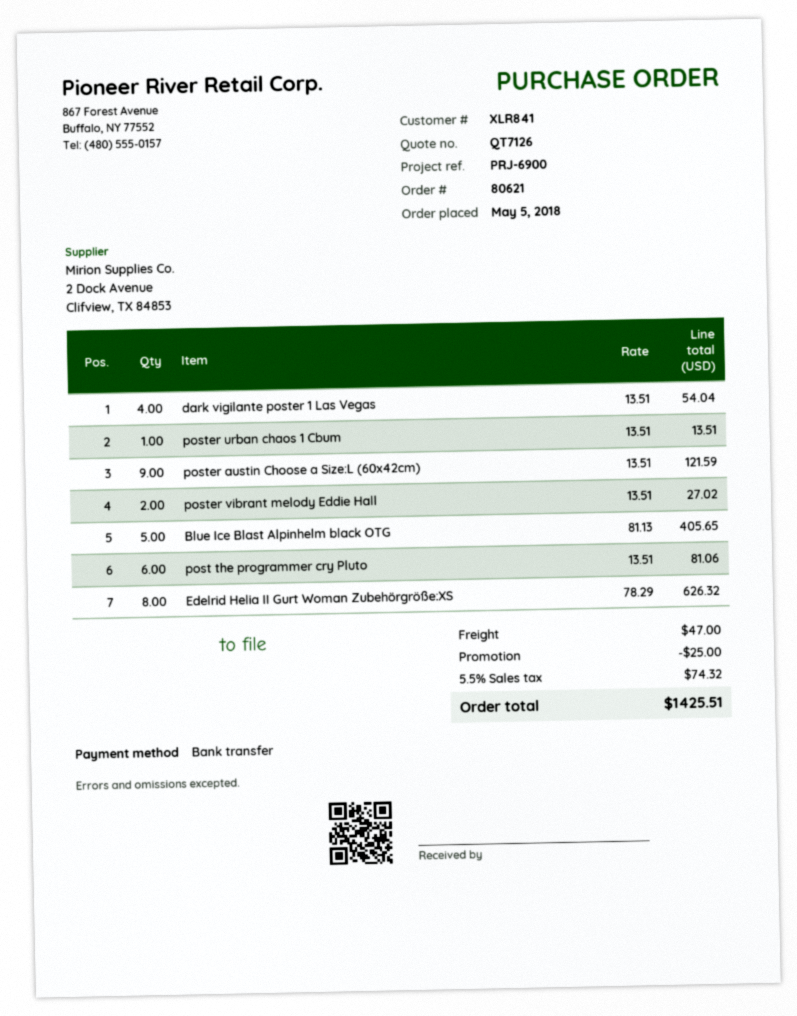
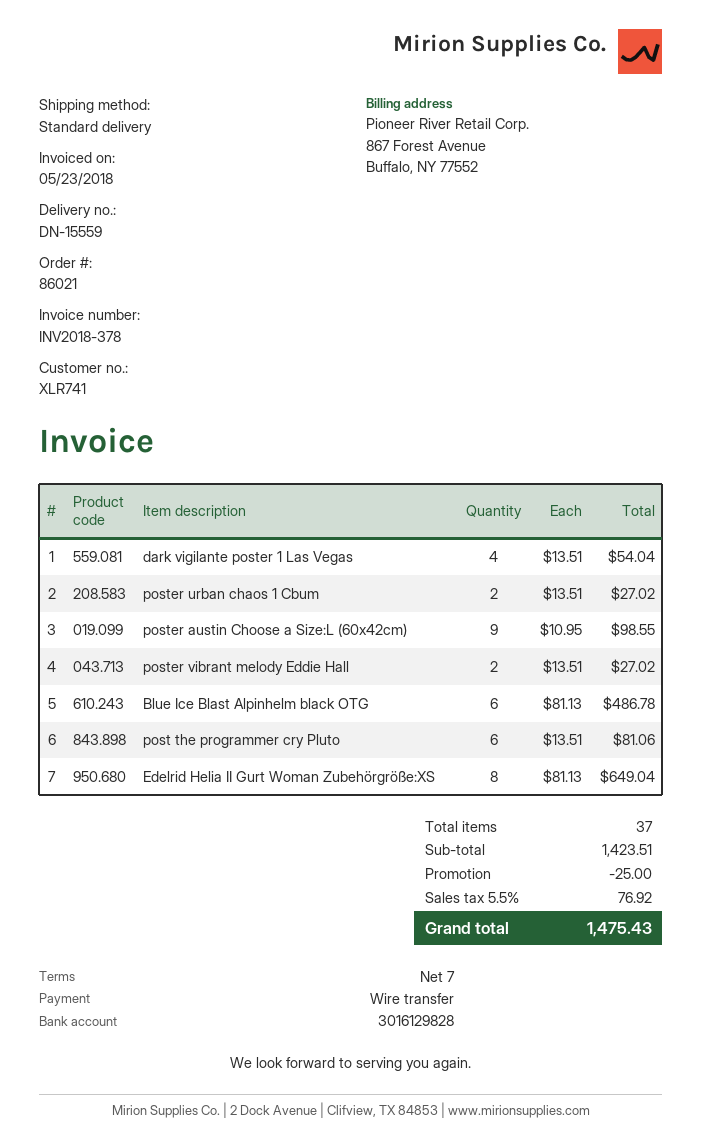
order number: 80621 -> 86021
customer number: XLR841 -> XLR741
poster urban chaos 1 Cbum: 1 x 13.51 = 13.51 -> 2 x 13.51 = 27.02
poster austin Choose a Size:L (60x42cm): 9 x 13.51 = 121.59 -> 9 x 10.95 = 98.55
Blue Ice Blast Alpinhelm black OTG: 5 x 81.13 = 405.65 -> 6 x 81.13 = 486.78
Edelrid Helia II Gurt Woman Zubehörgröße:XS: 8 x 78.29 = 626.32 -> 8 x 81.13 = 649.04
shipping: 47.00 -> none
tax: 5.5% = 74.32 -> 5.5% = 76.92
total: 1425.51 -> 1475.43

